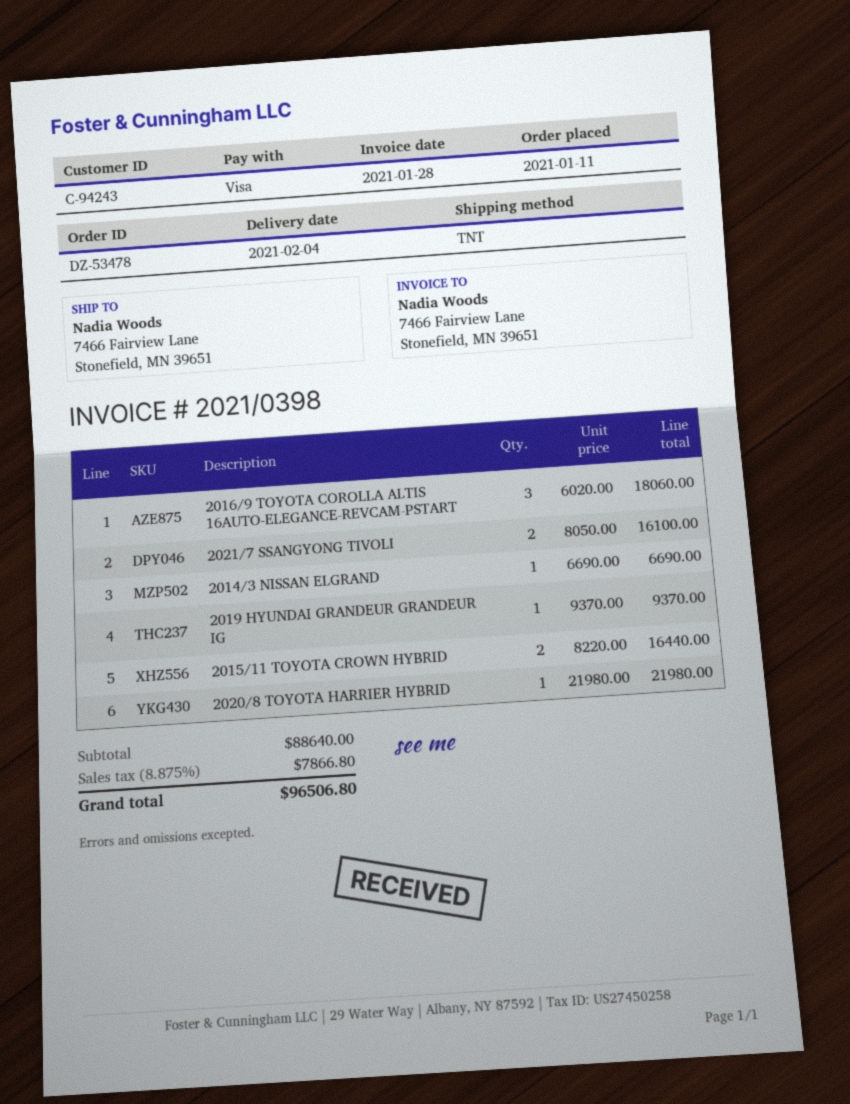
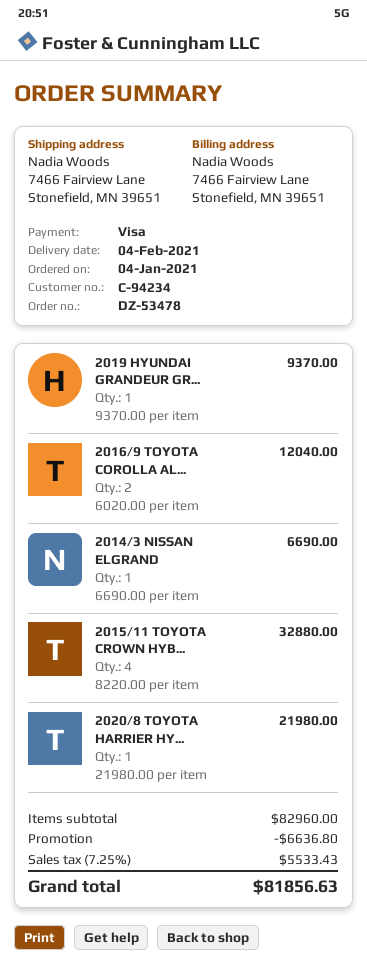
order date: 2021-01-11 -> 2021-01-04
customer number: C-94243 -> C-94234
2016/9 TOYOTA COROLLA ALTIS 16AUTO-ELEGANCE-REVCAM-PSTART: 3 x 6020.00 = 18060.00 -> 2 x 6020.00 = 12040.00
2021/7 SSANGYONG TIVOLI: 2 x 8050.00 = 16100.00 -> none
2015/11 TOYOTA CROWN HYBRID: 2 x 8220.00 = 16440.00 -> 4 x 8220.00 = 32880.00
subtotal: 88640.00 -> 82960.00
discount: none -> 6636.80
tax: 8.875% = 7866.80 -> 7.25% = 5533.43
total: 96506.80 -> 81856.63

